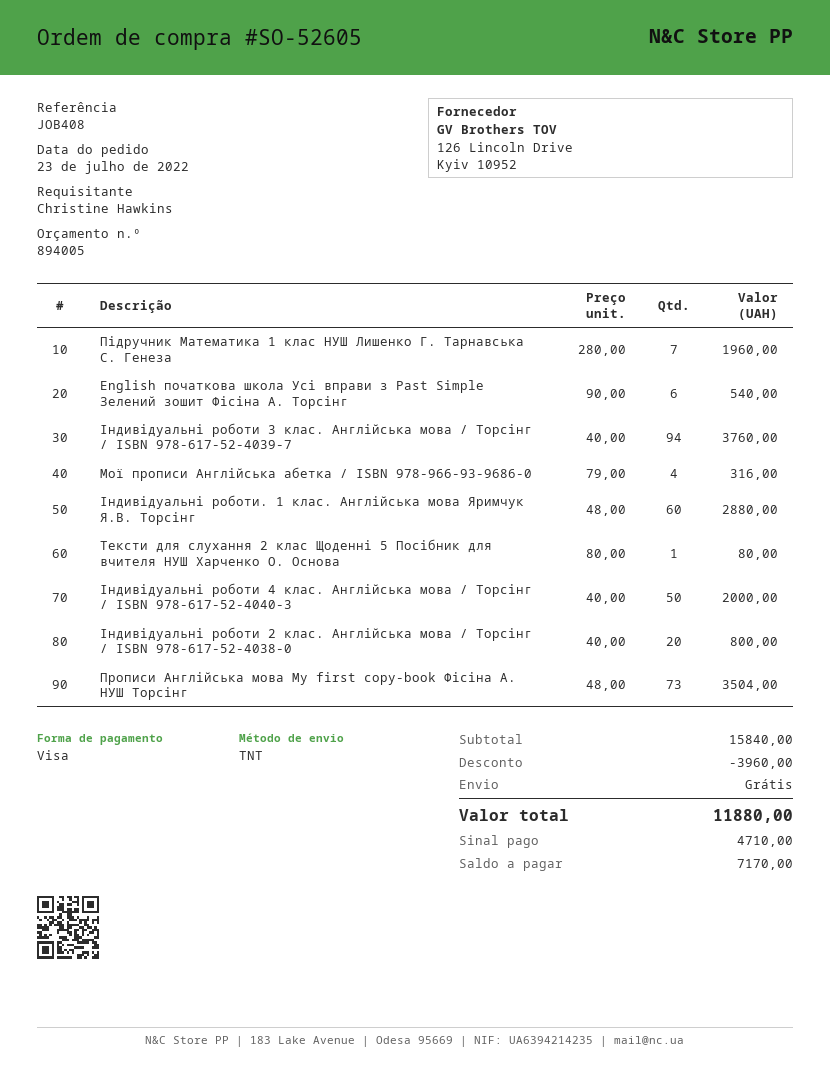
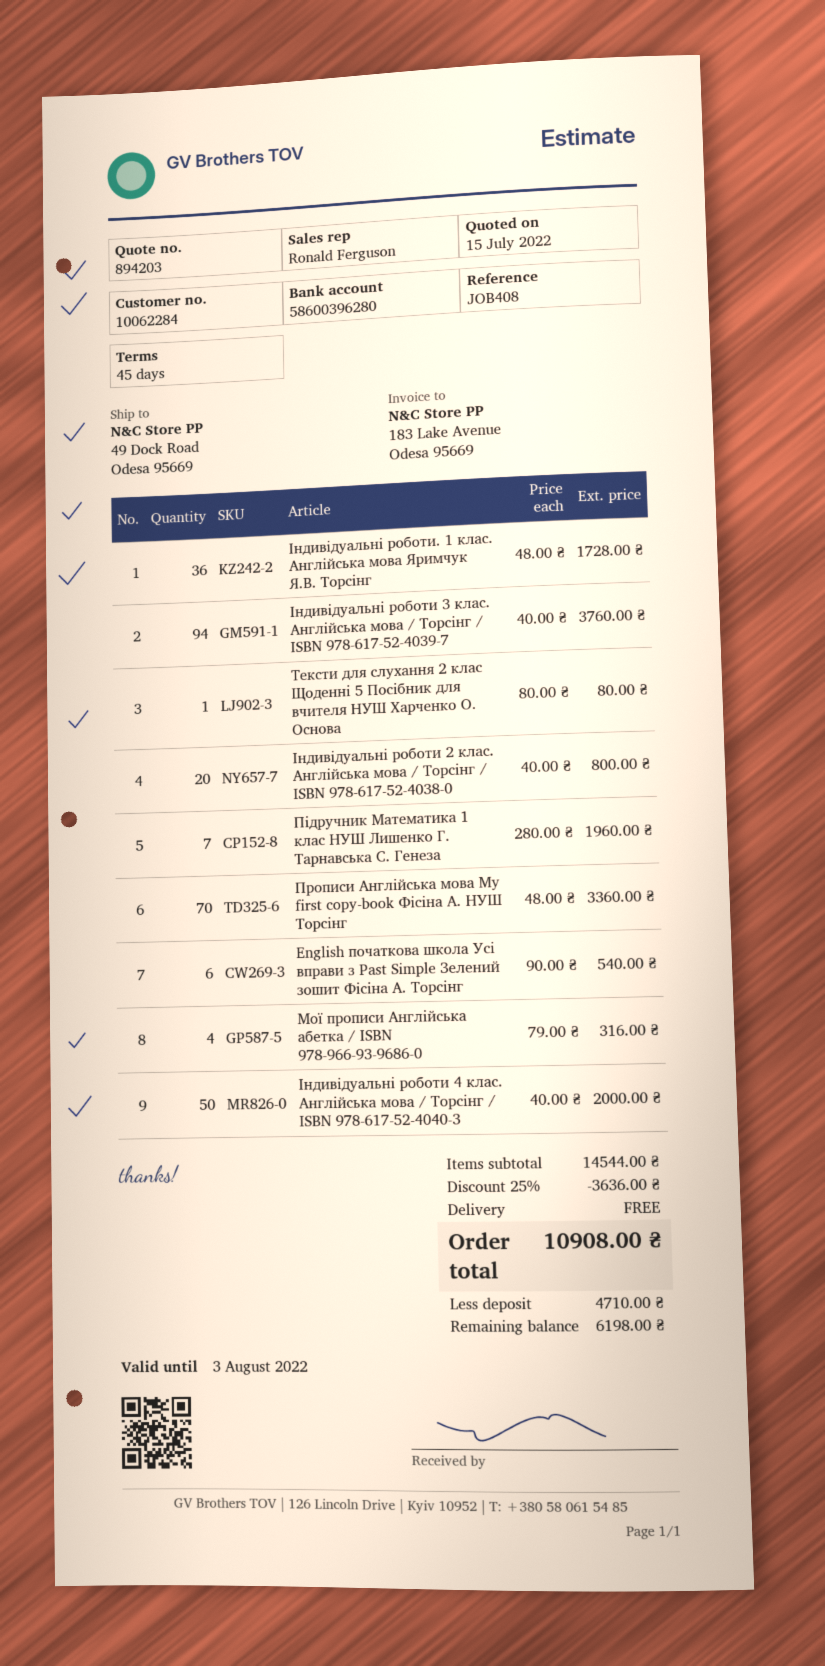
quote number: 894005 -> 894203
Індивідуальні роботи. 1 клас. Англійська мова Яримчук Я.В. Торсінг: 60 x 48.00 = 2880.00 -> 36 x 48.00 = 1728.00
Прописи Англійська мова Му first copy-book Фісіна А. НУШ Торсінг: 73 x 48.00 = 3504.00 -> 70 x 48.00 = 3360.00
subtotal: 15840.00 -> 14544.00
discount: 3960.00 -> 3636.00
total: 11880.00 -> 10908.00
balance: 7170.00 -> 6198.00

